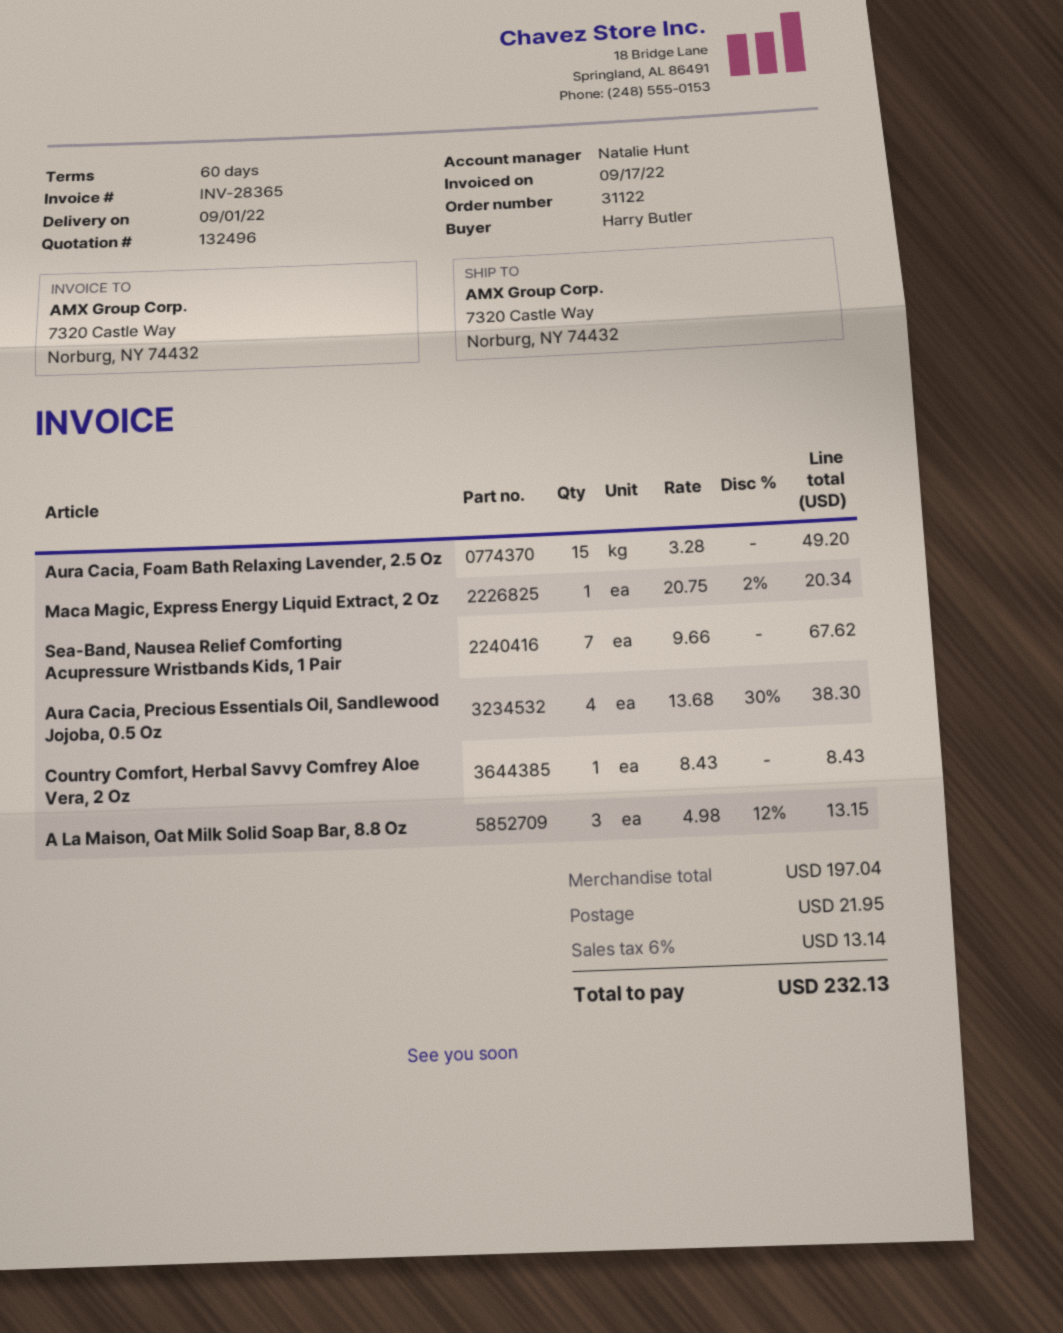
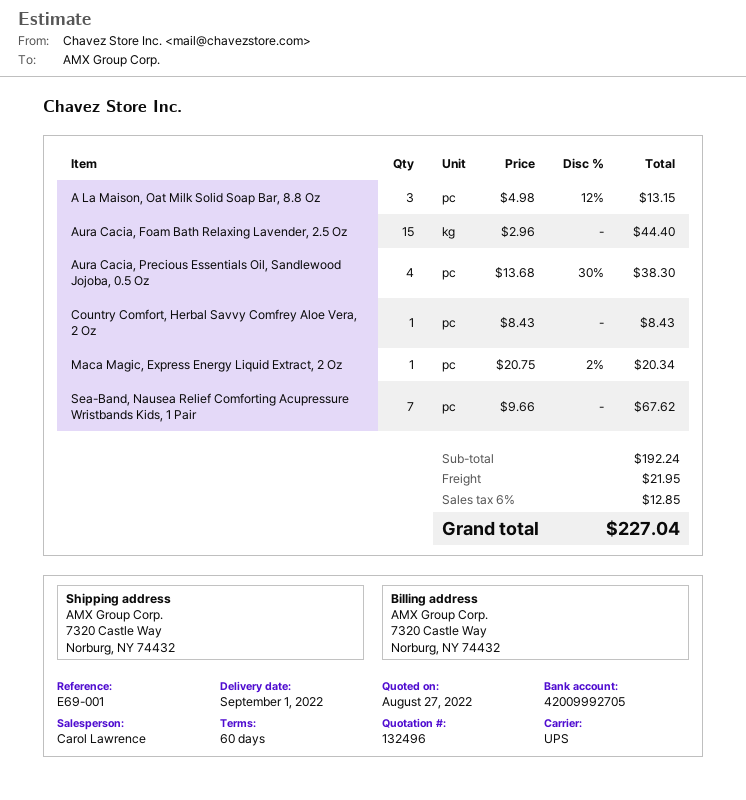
sales rep: Natalie Hunt -> Carol Lawrence
Aura Cacia, Foam Bath Relaxing Lavender, 2.5 Oz: 15 x 3.28 = 49.20 -> 15 x 2.96 = 44.40
subtotal: 197.04 -> 192.24
tax: 6% = 13.14 -> 6% = 12.85
total: 232.13 -> 227.04

